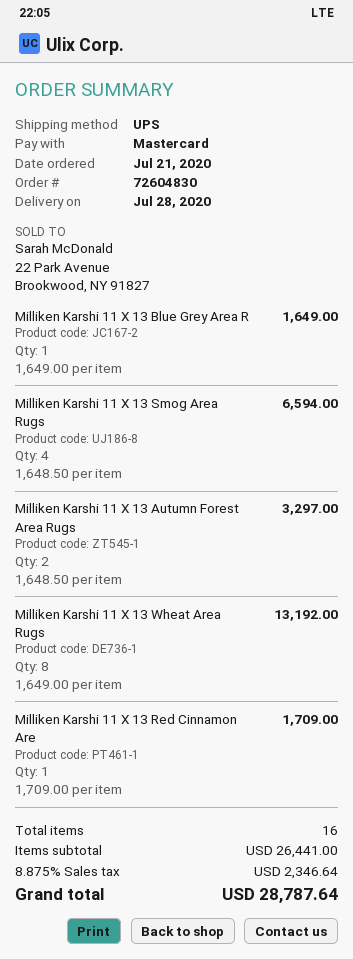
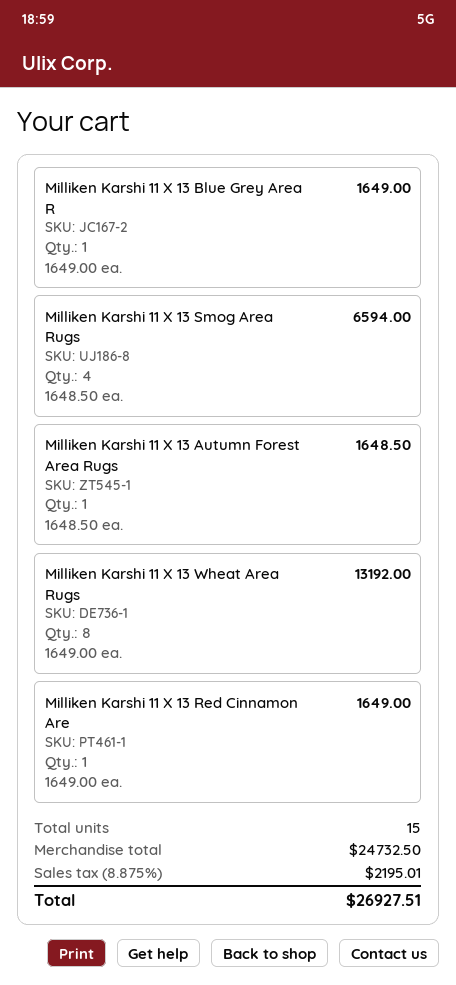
Milliken Karshi 11 X 13 Autumn Forest Area Rugs: 2 x 1648.50 = 3297.00 -> 1 x 1648.50 = 1648.50
Milliken Karshi 11 X 13 Red Cinnamon Are: 1 x 1709.00 = 1709.00 -> 1 x 1649.00 = 1649.00
total quantity: 16 -> 15
subtotal: 26441.00 -> 24732.50
tax: 8.875% = 2346.64 -> 8.875% = 2195.01
total: 28787.64 -> 26927.51

